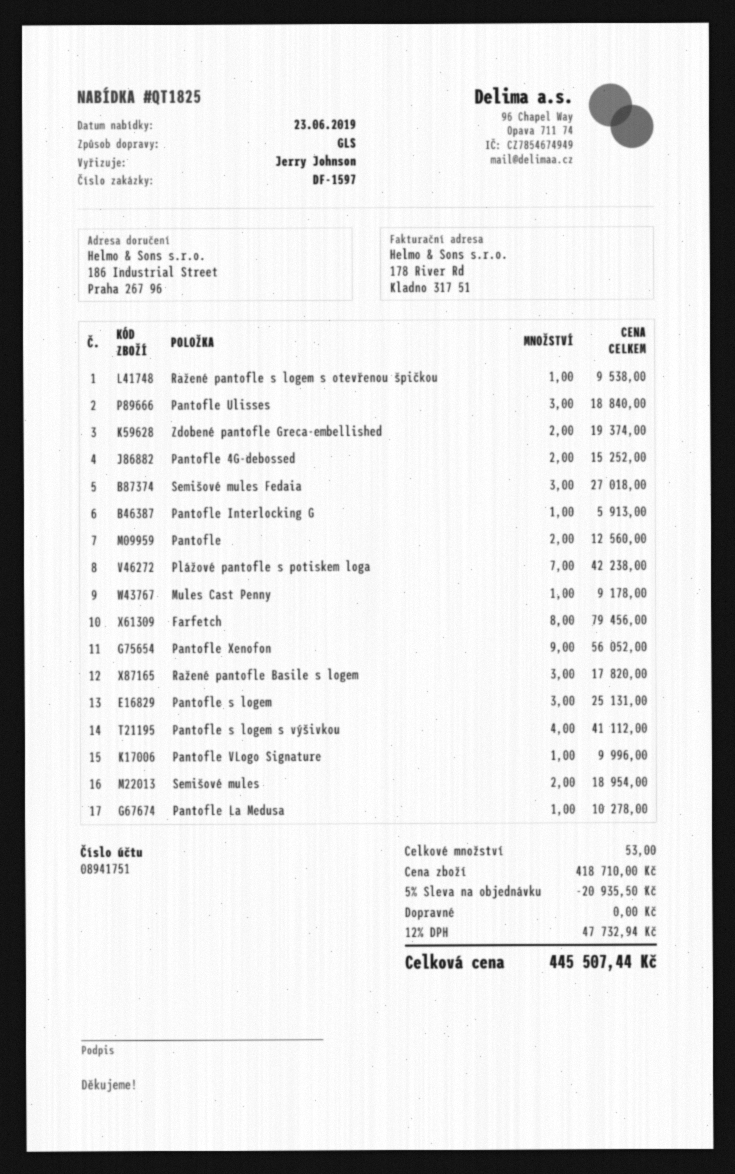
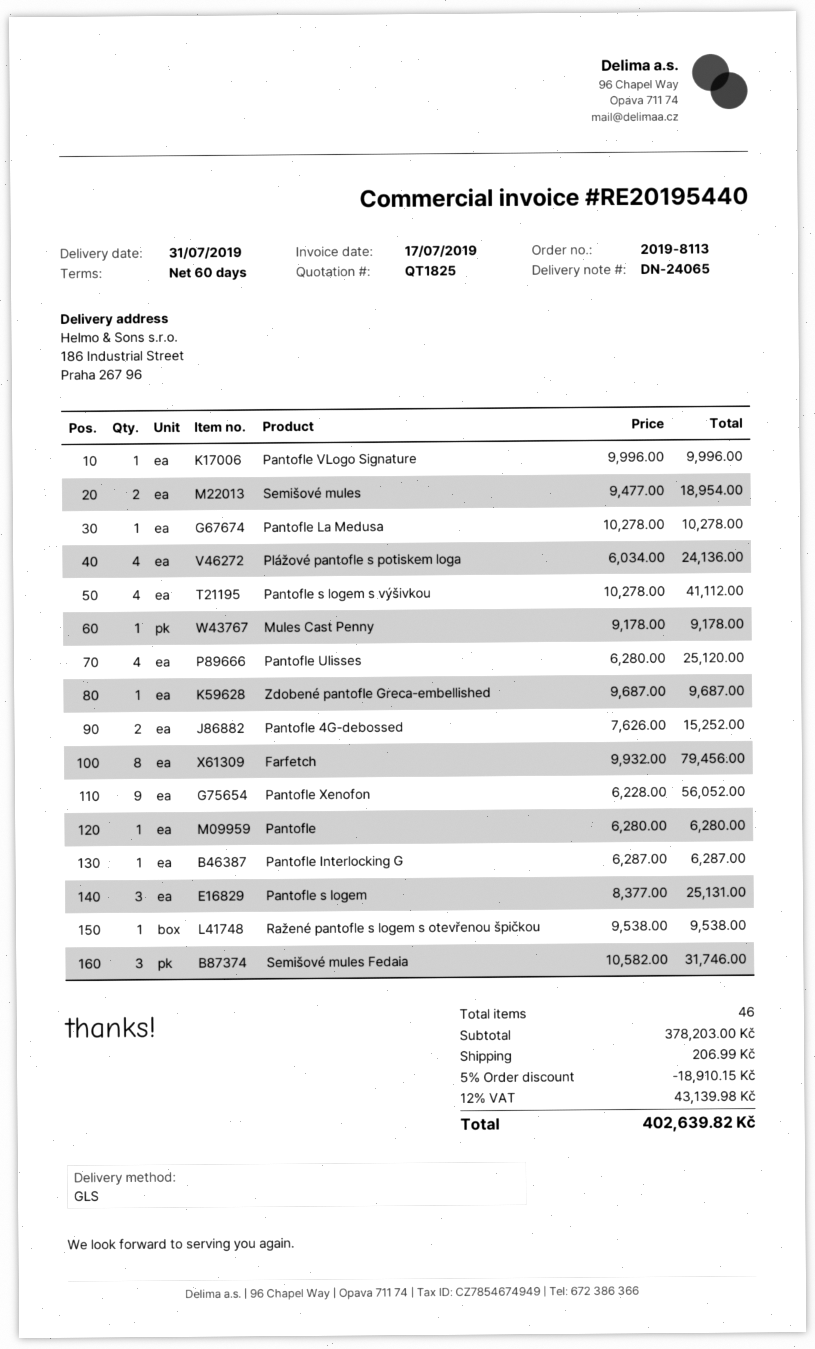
Pantofle Ulisses: 3 for 18840.00 -> 4 for 25120.00
Zdobené pantofle Greca-embellished: 2 for 19374.00 -> 1 for 9687.00
Semišové mules Fedaia: 3 for 27018.00 -> 3 for 31746.00
Pantofle Interlocking G: 1 for 5913.00 -> 1 for 6287.00
Pantofle: 2 for 12560.00 -> 1 for 6280.00
Plážové pantofle s potiskem loga: 7 for 42238.00 -> 4 for 24136.00
Ražené pantofle Basile s logem: 3 for 17820.00 -> none
total quantity: 53 -> 46
subtotal: 418710.00 -> 378203.00
discount: 5% = 20935.50 -> 5% = 18910.15
shipping: 0.00 -> 206.99
tax: 12% = 47732.94 -> 12% = 43139.98
total: 445507.44 -> 402639.82

